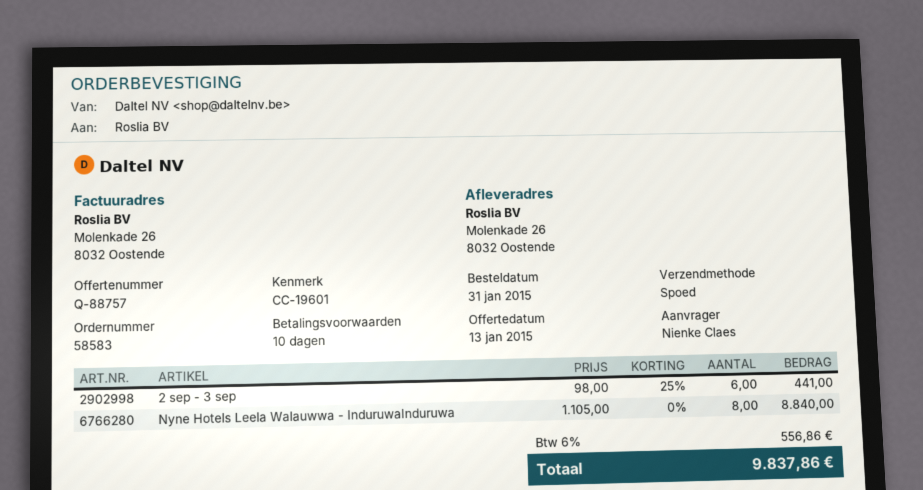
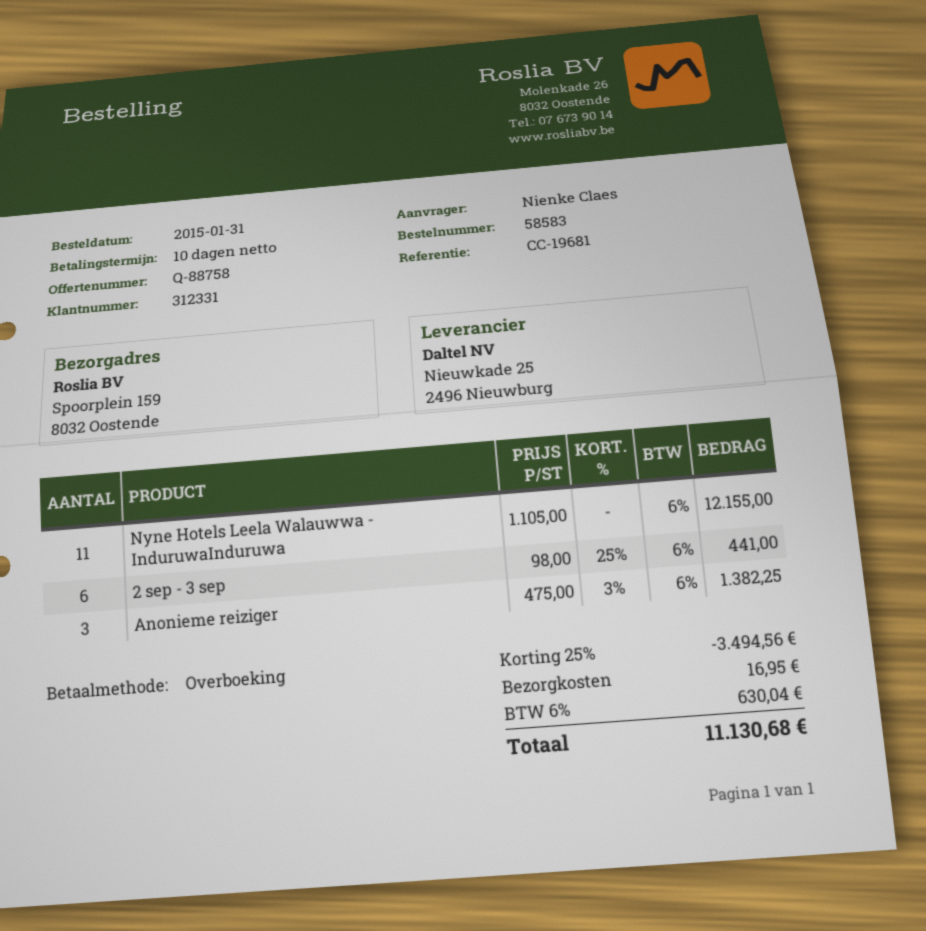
quote number: Q-88757 -> Q-88758
reference: CC-19601 -> CC-19681
ship to: Molenkade 26, 8032 Oostende -> Spoorplein 159, 8032 Oostende
Nyne Hotels Leela Walauwwa - InduruwaInduruwa: 8 x 1105.00 = 8840.00 -> 11 x 1105.00 = 12155.00
Anonieme reiziger: none -> 3 x 475.00 - 3% = 1382.25
discount: none -> 25% = 3494.56
shipping: none -> 16.95
tax: 6% = 556.86 -> 6% = 630.04
total: 9837.86 -> 11130.68

